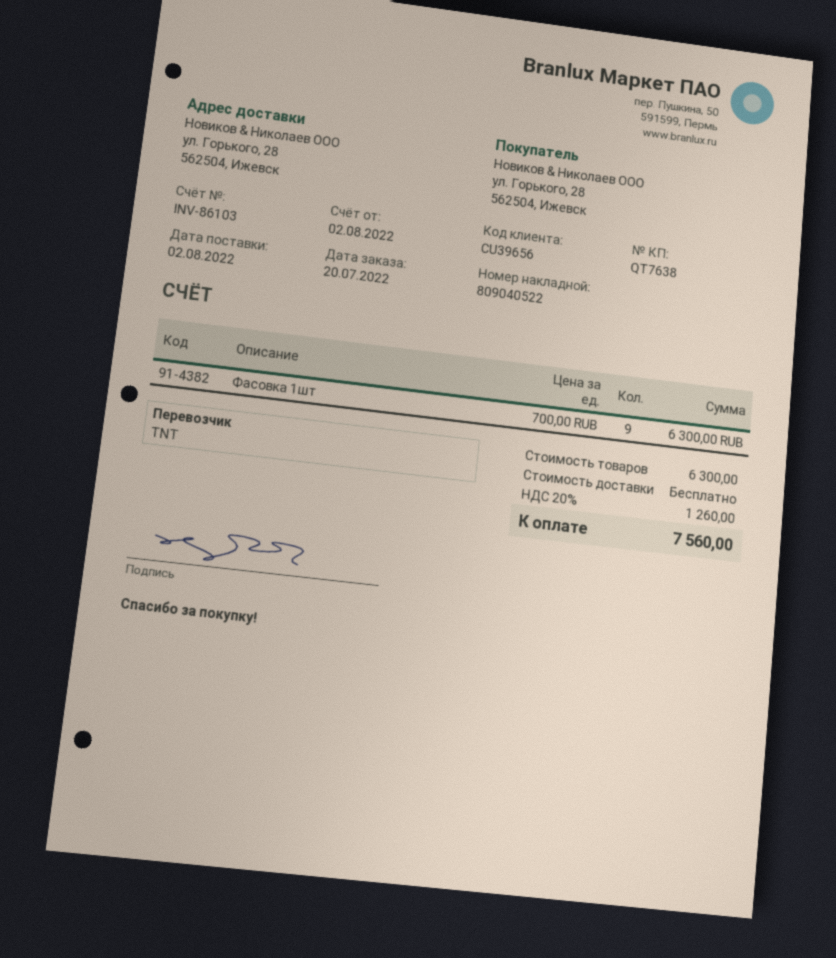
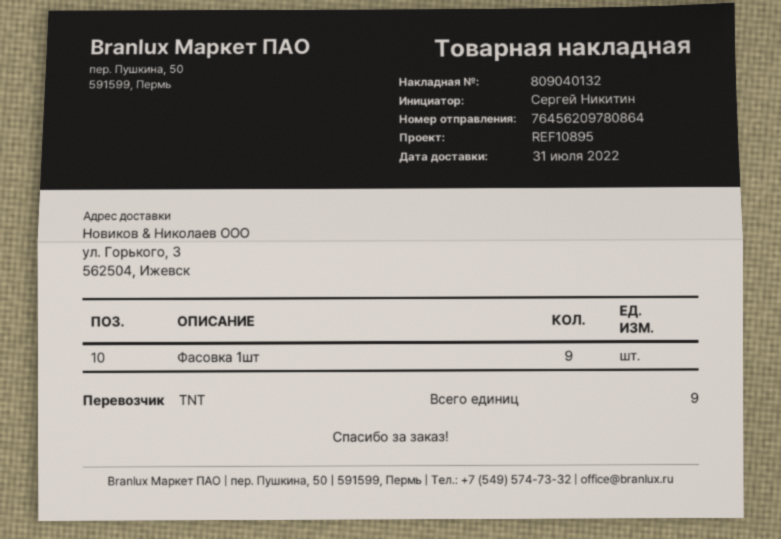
delivery note number: 809040522 -> 809040132
delivery date: 2022-08-02 -> 2022-07-31
ship to: ул. Горького, 28, 562504, Ижевск -> ул. Горького, 3, 562504, Ижевск

